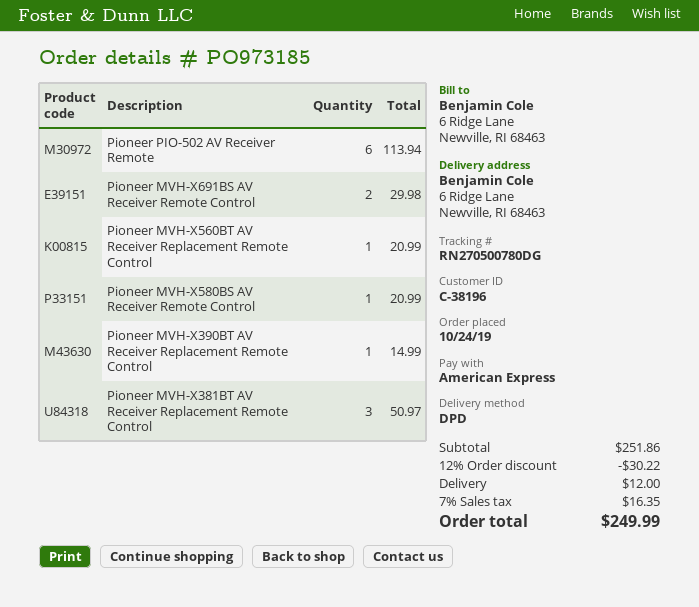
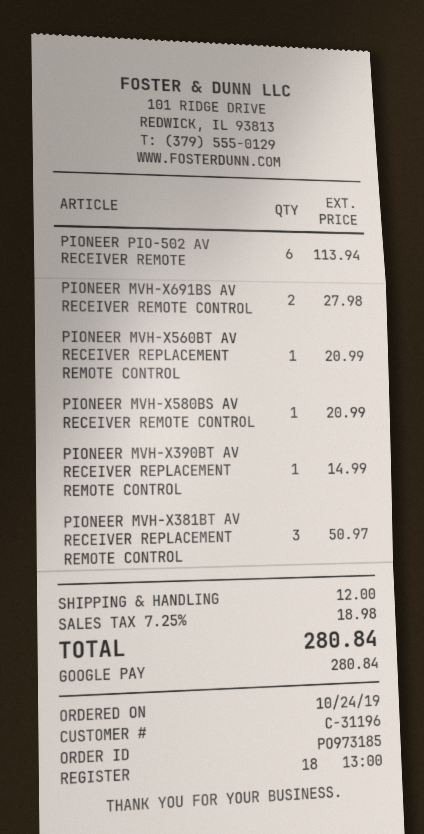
customer number: C-38196 -> C-31196
payment method: American Express -> Google Pay
Pioneer MVH-X691BS AV Receiver Remote Control: 2 for 29.98 -> 2 for 27.98
discount: 12% = 30.22 -> none
tax: 7% = 16.35 -> 7.25% = 18.98
total: 249.99 -> 280.84

